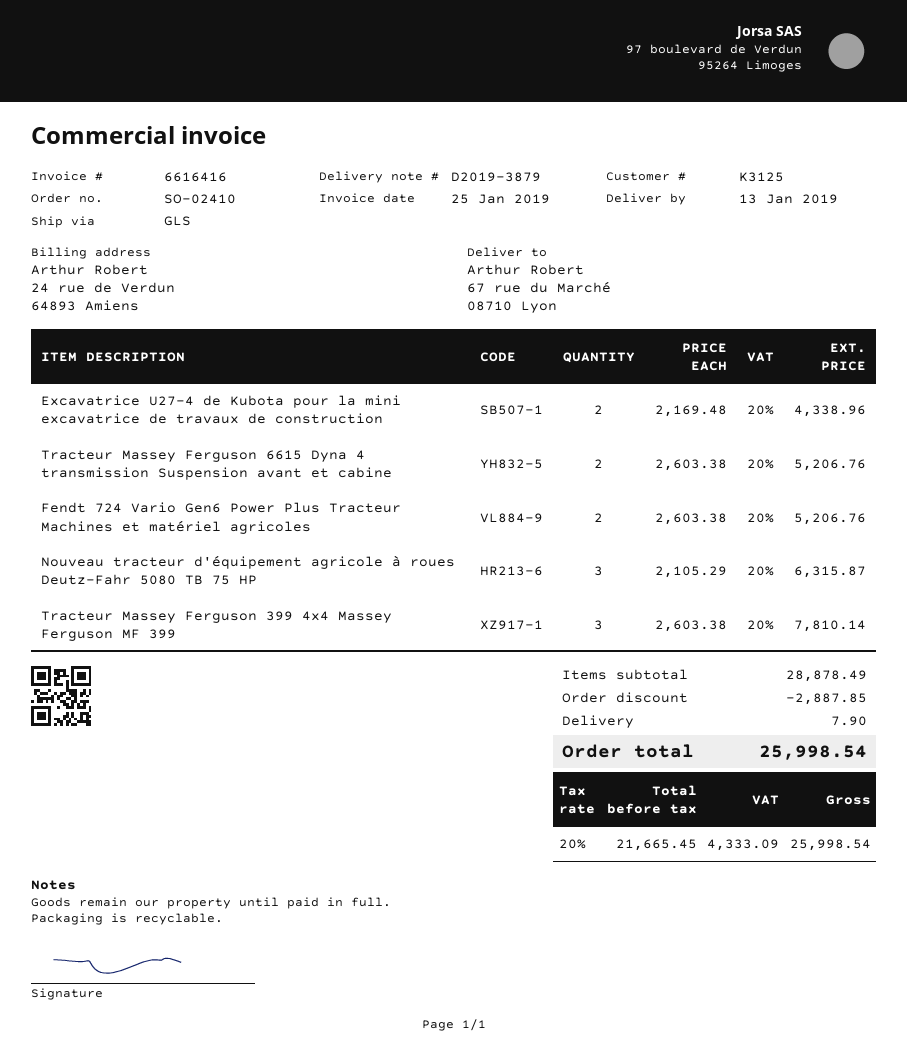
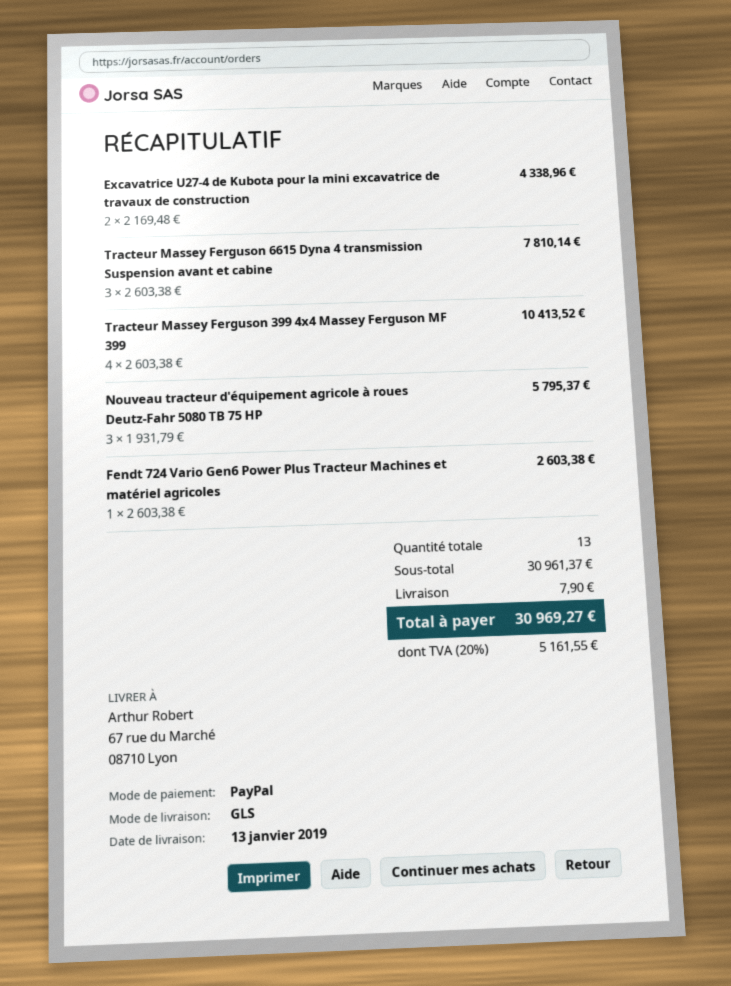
Tracteur Massey Ferguson 6615 Dyna 4 transmission Suspension avant et cabine: 2 x 2603.38 = 5206.76 -> 3 x 2603.38 = 7810.14
Fendt 724 Vario Gen6 Power Plus Tracteur Machines et matériel agricoles: 2 x 2603.38 = 5206.76 -> 1 x 2603.38 = 2603.38
Nouveau tracteur d'équipement agricole à roues Deutz-Fahr 5080 TB 75 HP: 3 x 2105.29 = 6315.87 -> 3 x 1931.79 = 5795.37
Tracteur Massey Ferguson 399 4x4 Massey Ferguson MF 399: 3 x 2603.38 = 7810.14 -> 4 x 2603.38 = 10413.52
subtotal: 28878.49 -> 30961.37
discount: 2887.85 -> none
tax: 20% = 4333.09 -> 20% = 5161.55
total: 25998.54 -> 30969.27

